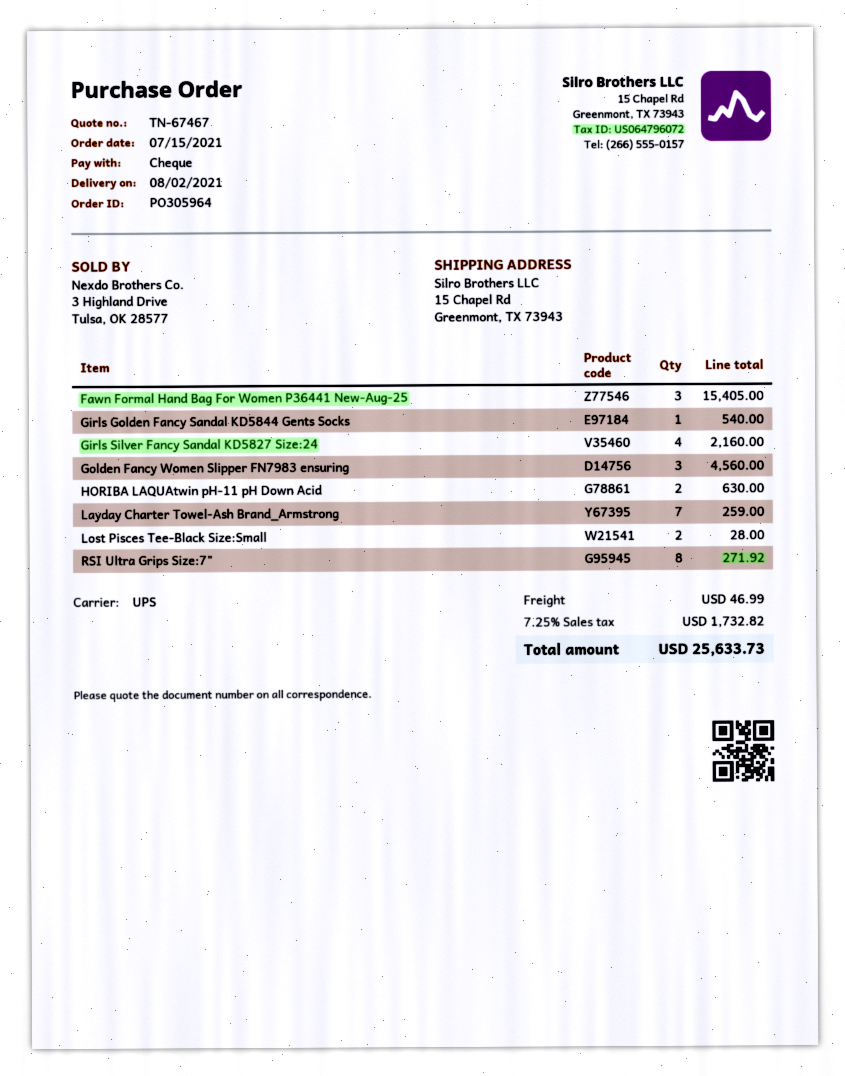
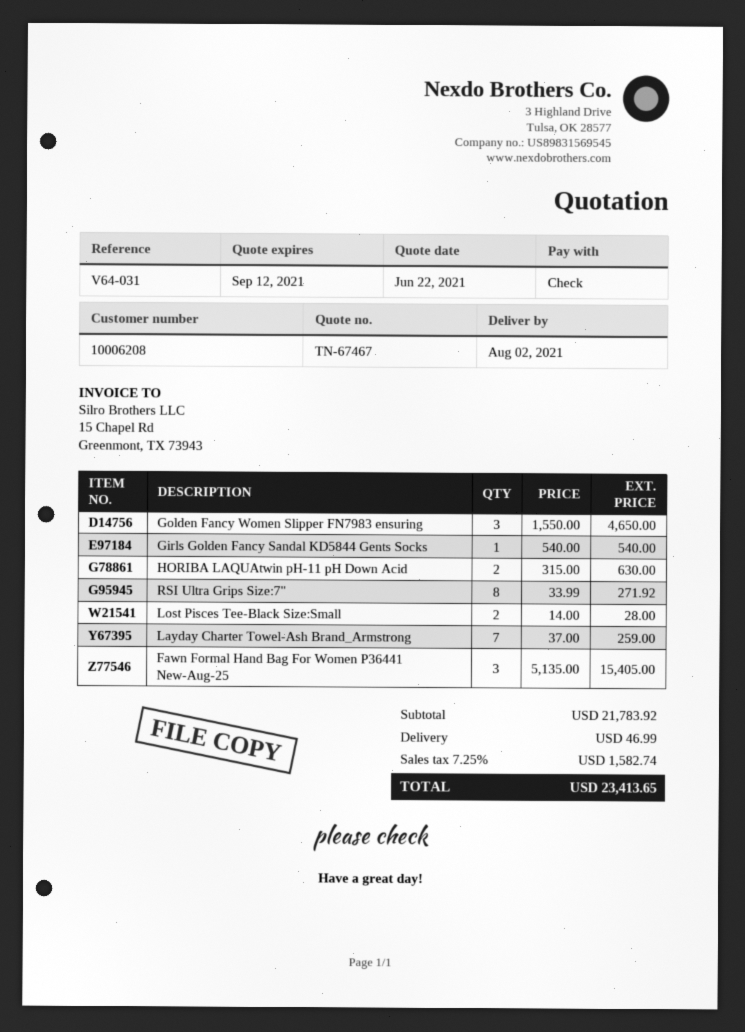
Girls Silver Fancy Sandal KD5827 Size:24: 4 for 2160.00 -> none
Golden Fancy Women Slipper FN7983 ensuring: 3 for 4560.00 -> 3 for 4650.00
tax: 7.25% = 1732.82 -> 7.25% = 1582.74
total: 25633.73 -> 23413.65

